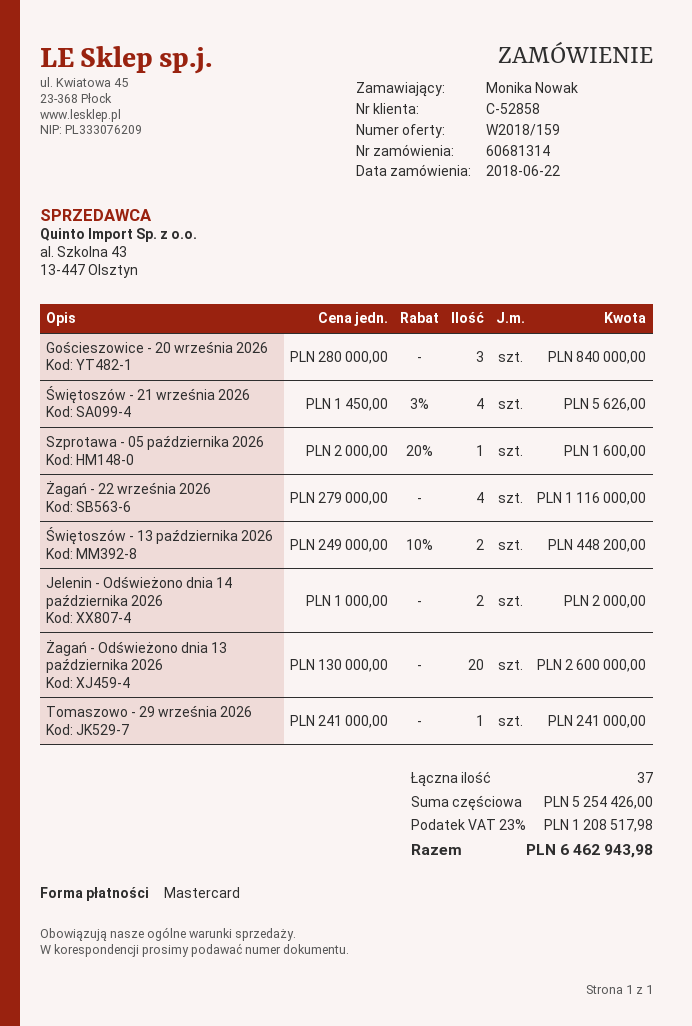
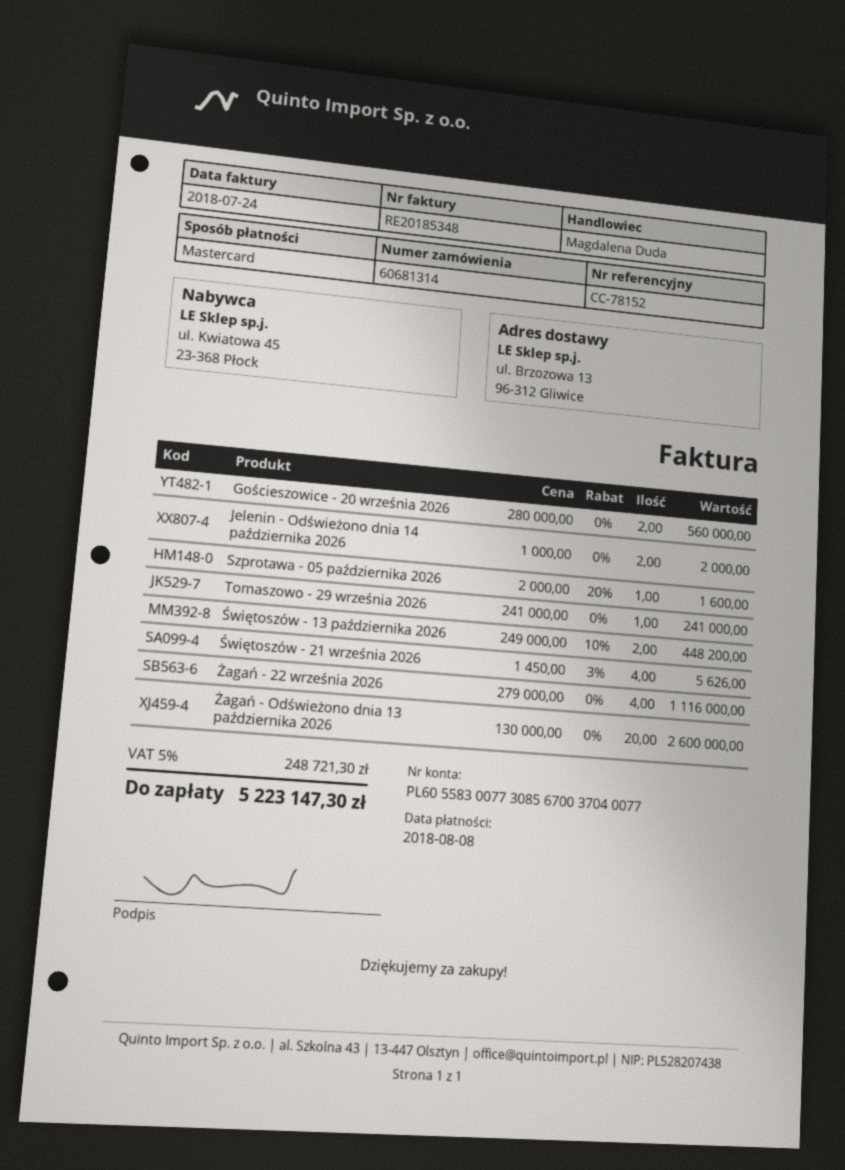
Gościeszowice - 20 września 2026: 3 x 280000.00 = 840000.00 -> 2 x 280000.00 = 560000.00
tax: 23% = 1208517.98 -> 5% = 248721.30
total: 6462943.98 -> 5223147.30

